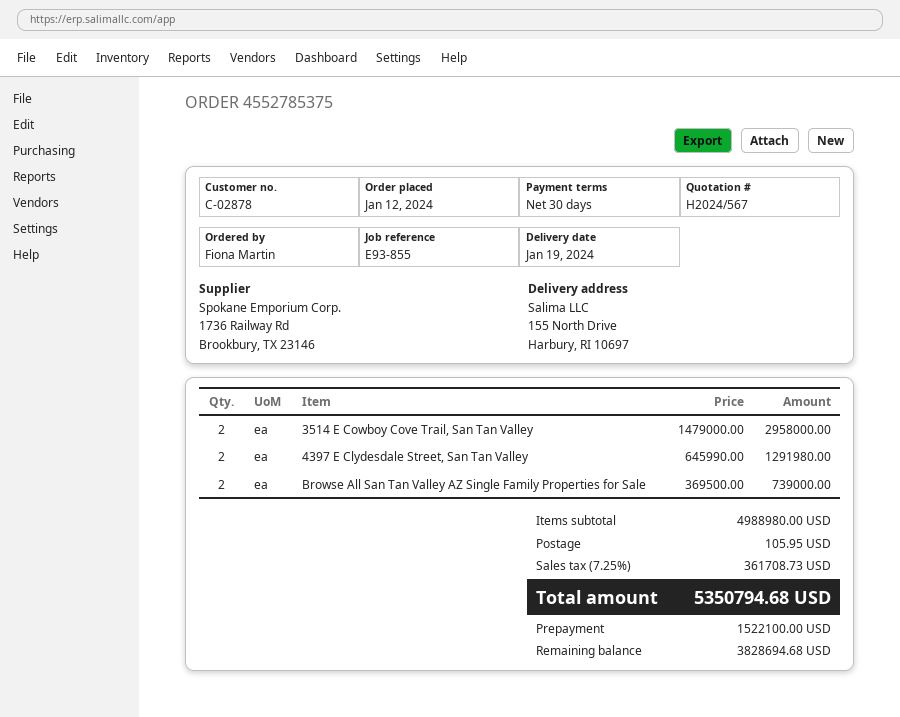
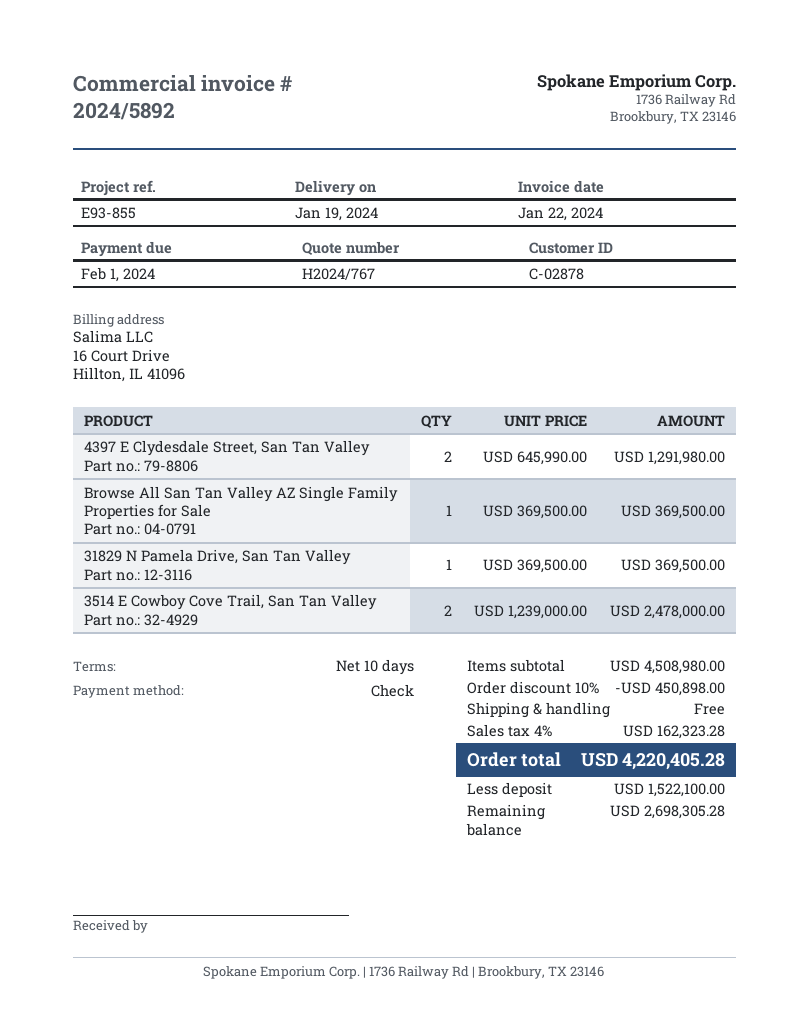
quote number: H2024/567 -> H2024/767
payment terms: 30 days -> 10 days
3514 E Cowboy Cove Trail, San Tan Valley: 2 x 1479000.00 = 2958000.00 -> 2 x 1239000.00 = 2478000.00
Browse All San Tan Valley AZ Single Family Properties for Sale: 2 x 369500.00 = 739000.00 -> 1 x 369500.00 = 369500.00
31829 N Pamela Drive, San Tan Valley: none -> 1 x 369500.00 = 369500.00
subtotal: 4988980.00 -> 4508980.00
discount: none -> 10% = 450898.00
shipping: 105.95 -> 0.00
tax: 7.25% = 361708.73 -> 4% = 162323.28
total: 5350794.68 -> 4220405.28
balance: 3828694.68 -> 2698305.28

